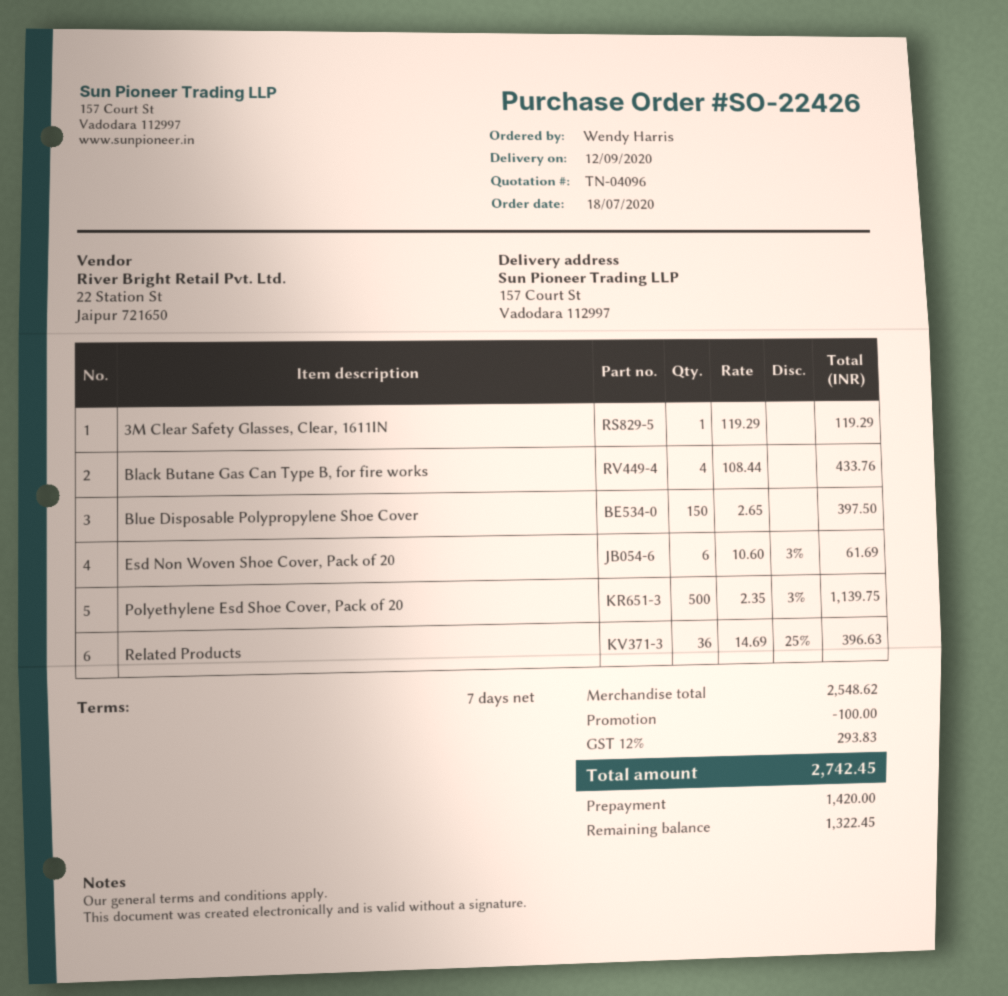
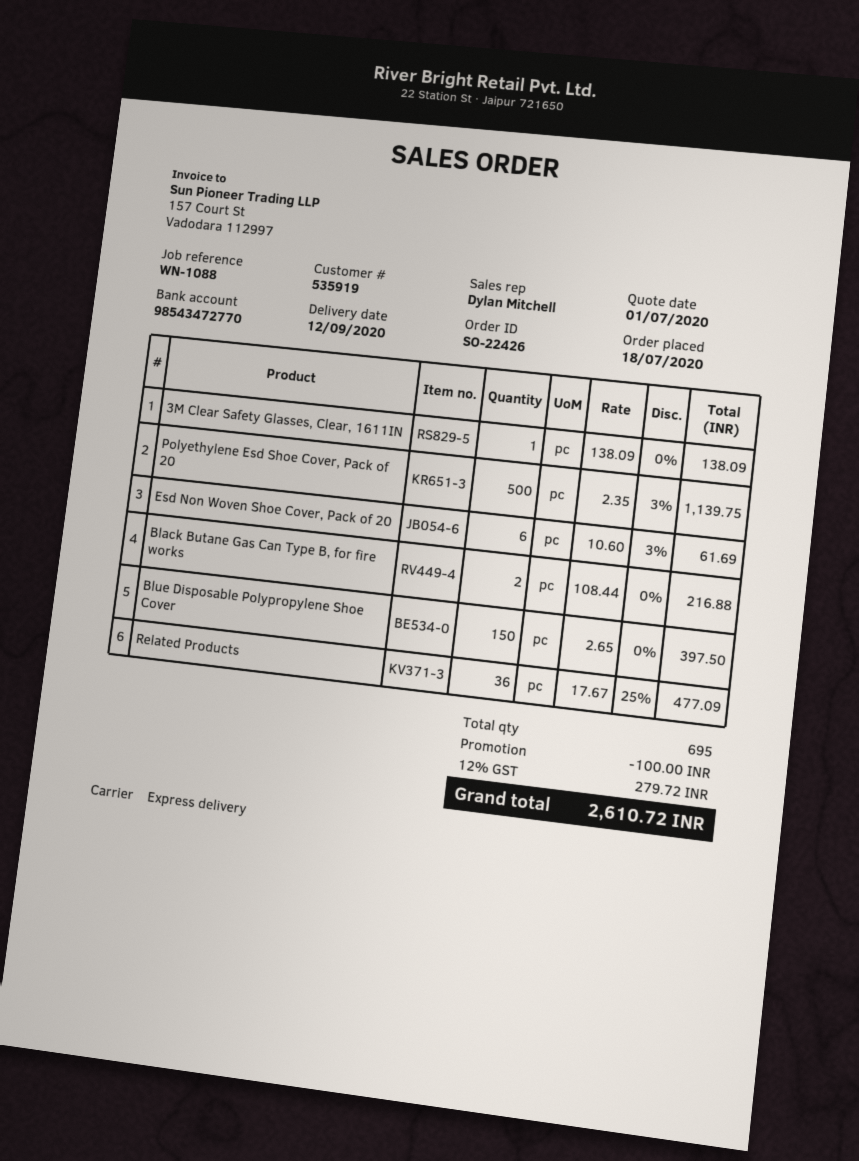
3M Clear Safety Glasses, Clear, 1611IN: 1 x 119.29 = 119.29 -> 1 x 138.09 = 138.09
Black Butane Gas Can Type B, for fire works: 4 x 108.44 = 433.76 -> 2 x 108.44 = 216.88
Related Products: 36 x 14.69 - 25% = 396.63 -> 36 x 17.67 - 25% = 477.09
tax: 12% = 293.83 -> 12% = 279.72
total: 2742.45 -> 2610.72

